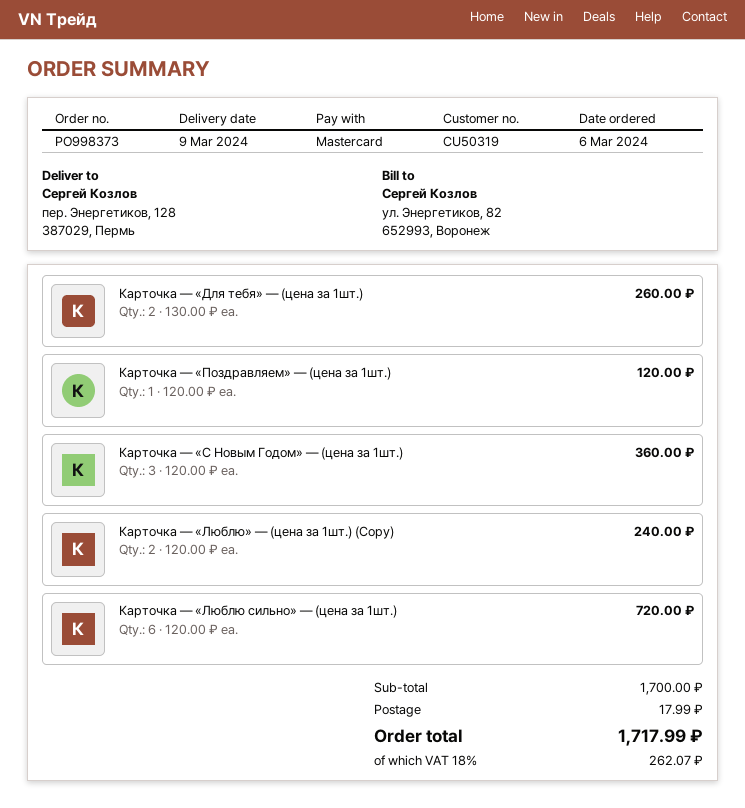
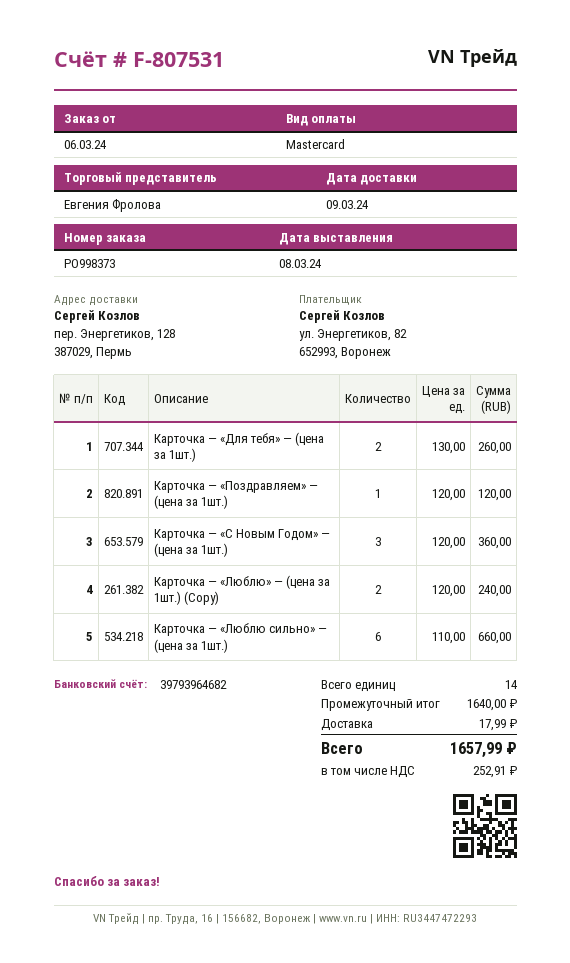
Карточка — «Люблю сильно» — (цена за 1шт.): 6 x 120.00 = 720.00 -> 6 x 110.00 = 660.00
subtotal: 1700.00 -> 1640.00
tax: 262.07 -> 252.91
total: 1717.99 -> 1657.99

